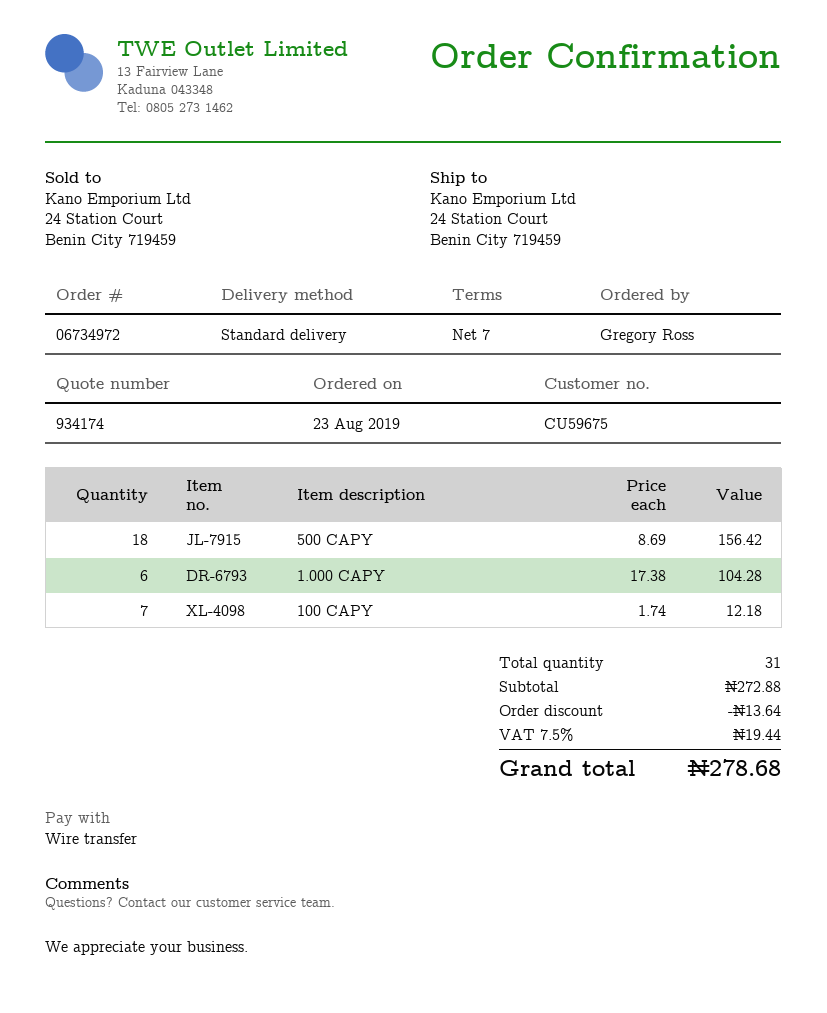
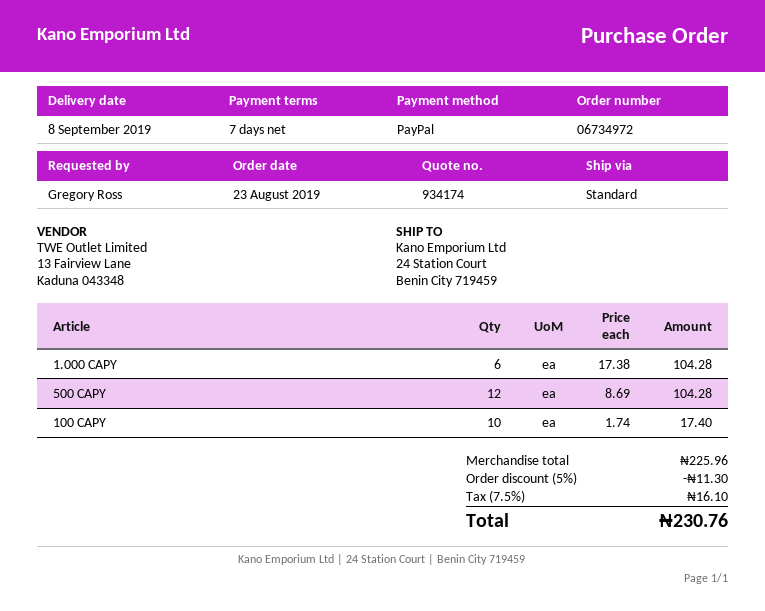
payment method: bank transfer -> PayPal
500 CAPY: 18 x 8.69 = 156.42 -> 12 x 8.69 = 104.28
100 CAPY: 7 x 1.74 = 12.18 -> 10 x 1.74 = 17.40
subtotal: 272.88 -> 225.96
discount: 13.64 -> 11.30
tax: 7.5% = 19.44 -> 7.5% = 16.10
total: 278.68 -> 230.76

